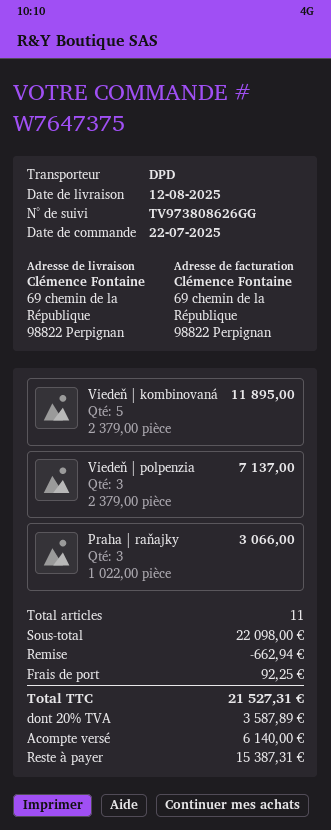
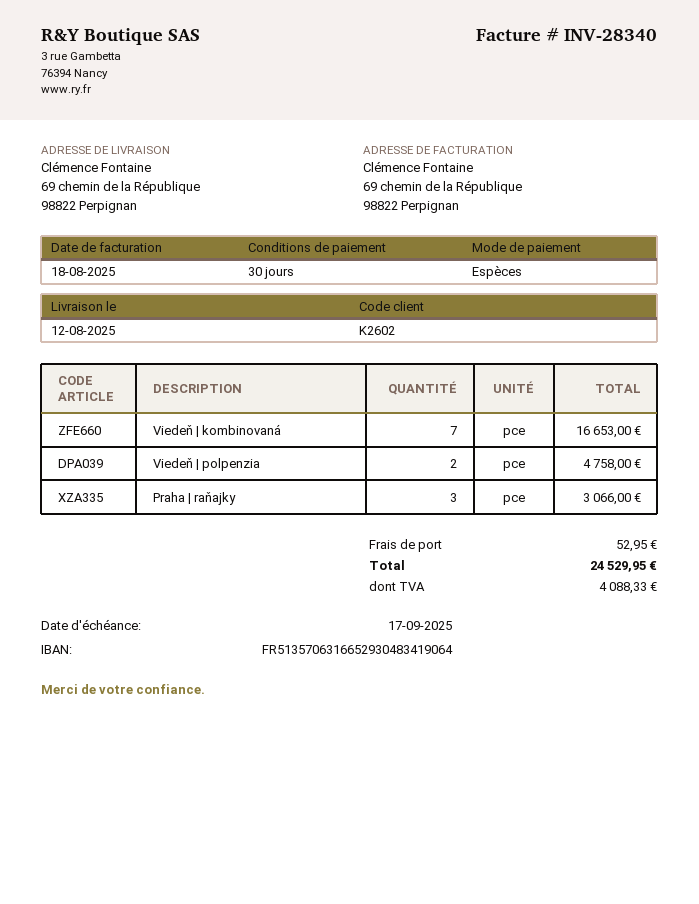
Viedeň | kombinovaná: 5 for 11895.00 -> 7 for 16653.00
Viedeň | polpenzia: 3 for 7137.00 -> 2 for 4758.00
discount: 662.94 -> none
shipping: 92.25 -> 52.95
tax: 3587.89 -> 4088.33
total: 21527.31 -> 24529.95

